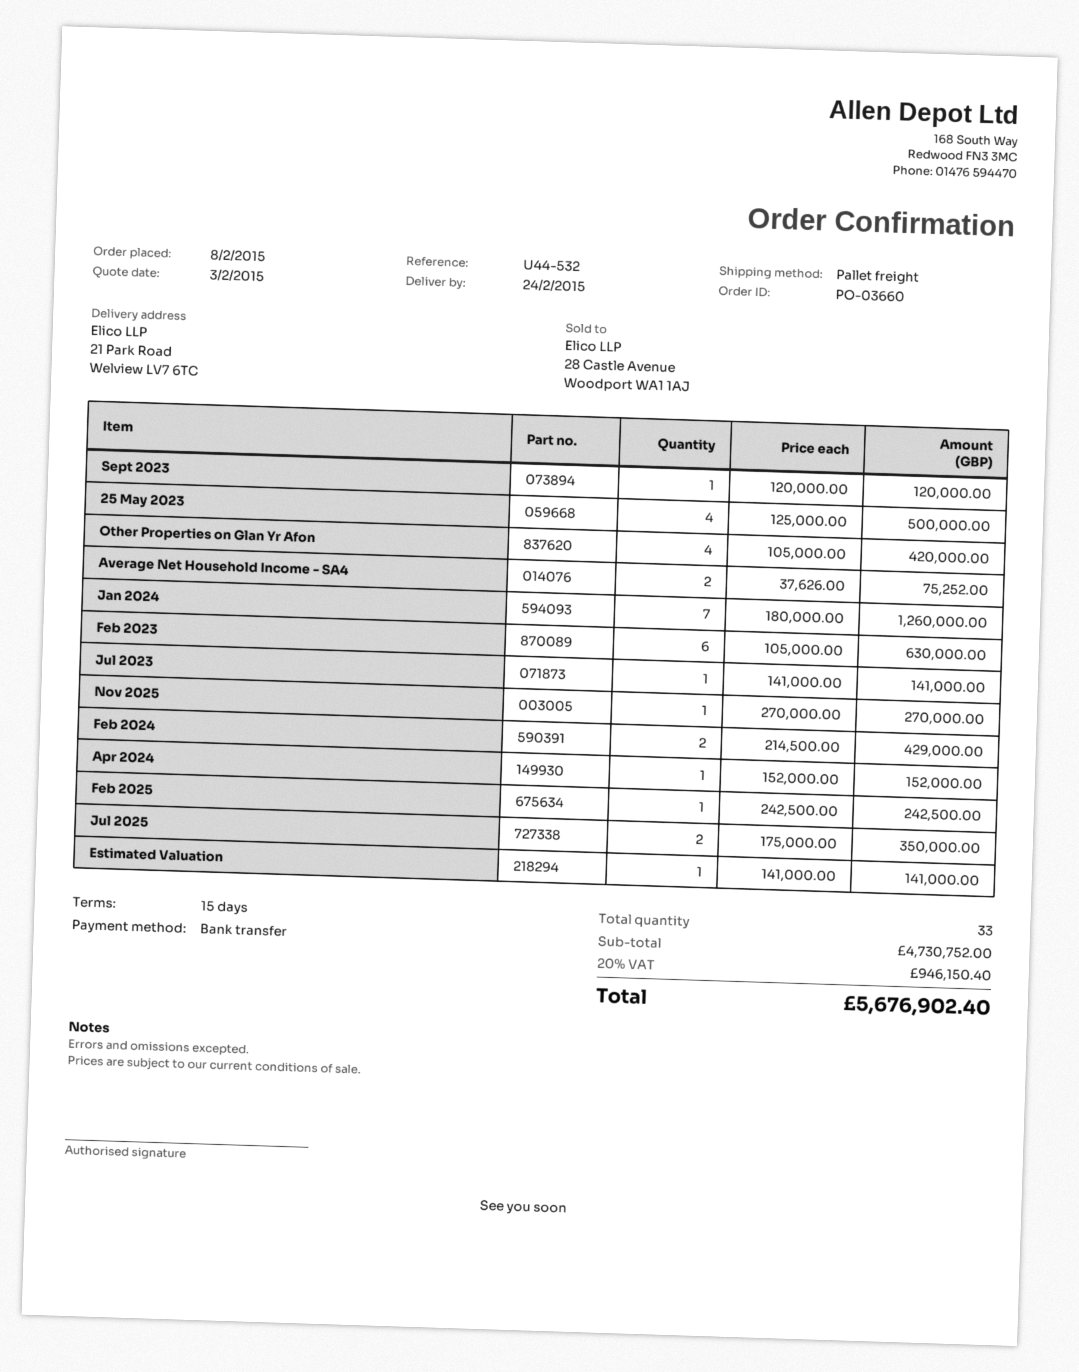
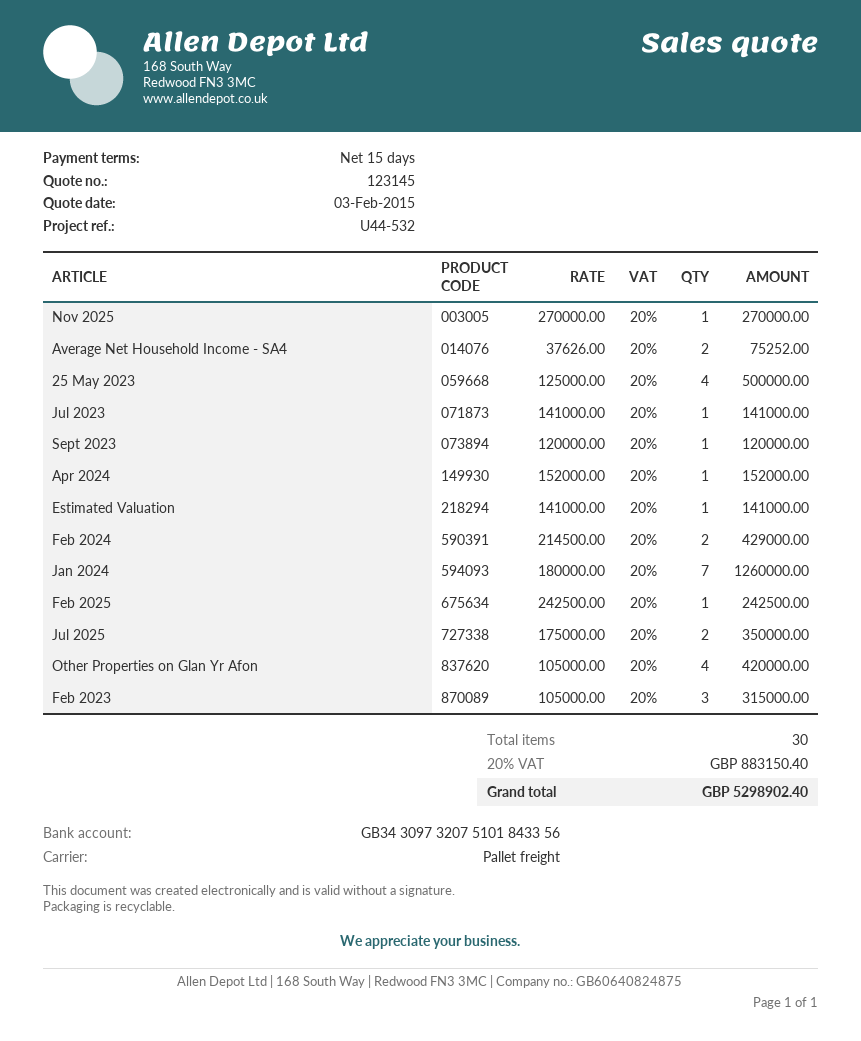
Feb 2023: 6 x 105000.00 = 630000.00 -> 3 x 105000.00 = 315000.00
total quantity: 33 -> 30
tax: 20% = 946150.40 -> 20% = 883150.40
total: 5676902.40 -> 5298902.40

